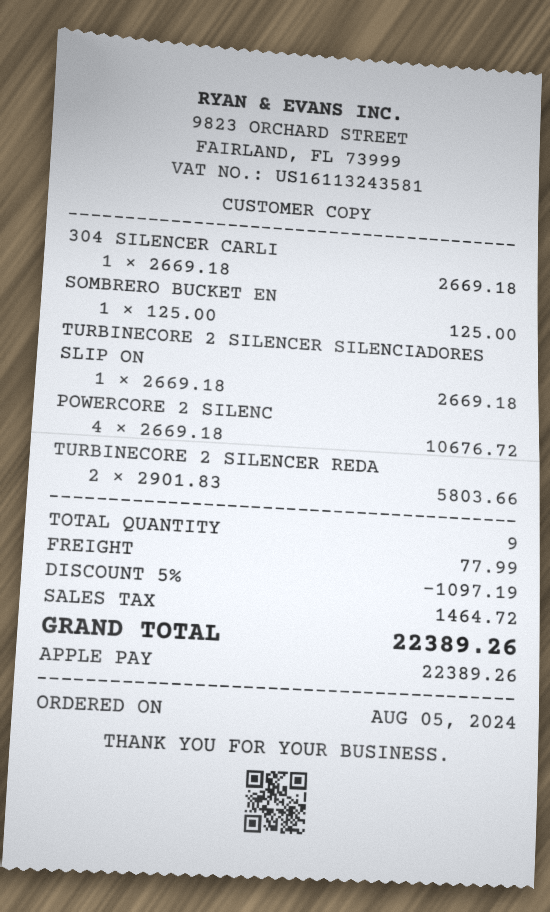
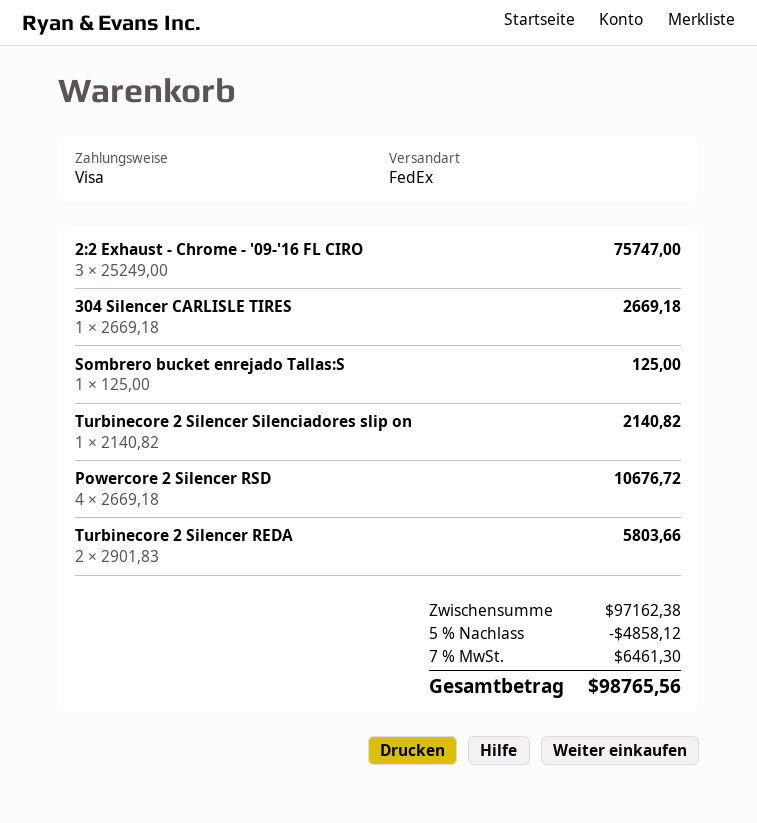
payment method: Apple Pay -> Visa
TURBINECORE 2 SILENCER SILENCIADORES SLIP ON: 1 x 2669.18 = 2669.18 -> 1 x 2140.82 = 2140.82
2:2 Exhaust - Chrome - '09-'16 FL CIRO: none -> 3 x 25249.00 = 75747.00
discount: 5% = 1097.19 -> 5% = 4858.12
shipping: 77.99 -> none
tax: 1464.72 -> 6461.30
total: 22389.26 -> 98765.56

